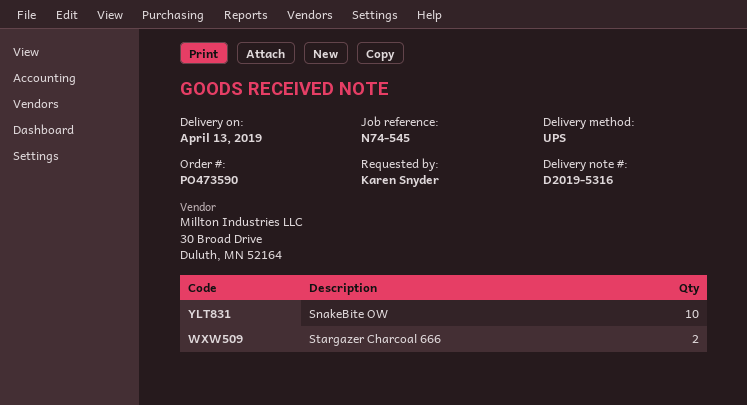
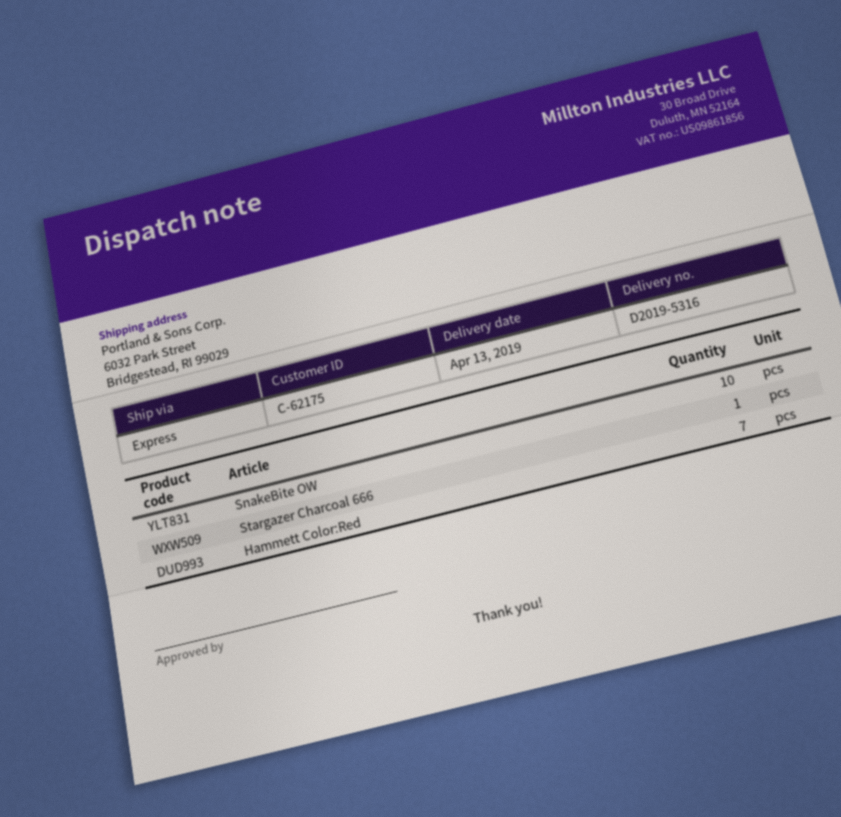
shipping method: UPS -> express
Stargazer Charcoal 666: 2 -> 1
Hammett Color:Red: none -> 7

